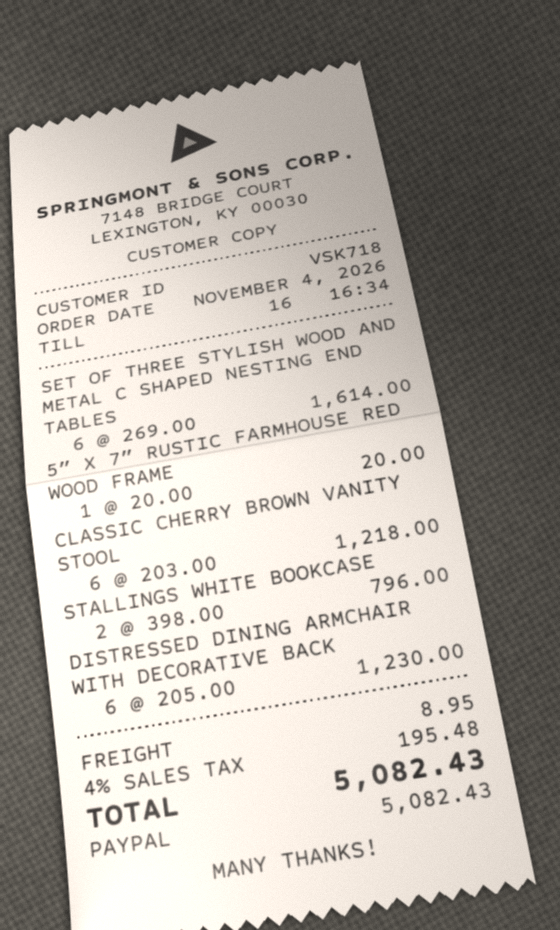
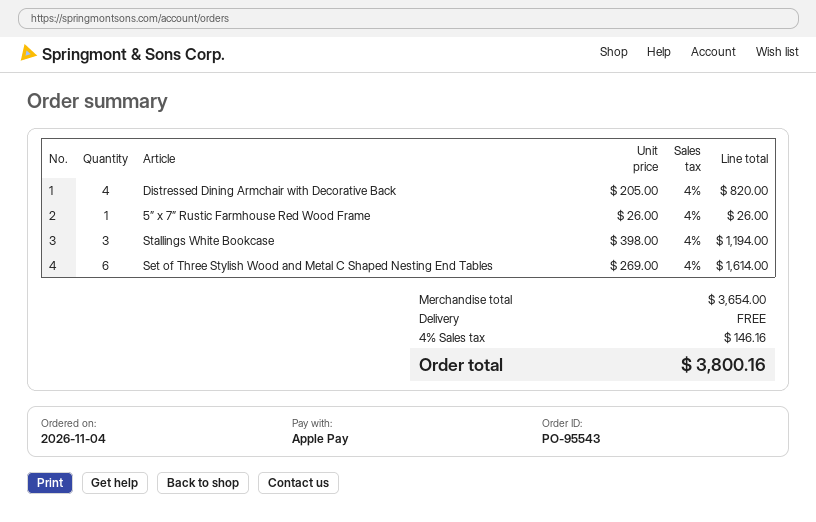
payment method: PayPal -> Apple Pay
5” X 7” RUSTIC FARMHOUSE RED WOOD FRAME: 1 x 20.00 = 20.00 -> 1 x 26.00 = 26.00
CLASSIC CHERRY BROWN VANITY STOOL: 6 x 203.00 = 1218.00 -> none
STALLINGS WHITE BOOKCASE: 2 x 398.00 = 796.00 -> 3 x 398.00 = 1194.00
DISTRESSED DINING ARMCHAIR WITH DECORATIVE BACK: 6 x 205.00 = 1230.00 -> 4 x 205.00 = 820.00
shipping: 8.95 -> 0.00
tax: 4% = 195.48 -> 4% = 146.16
total: 5082.43 -> 3800.16

